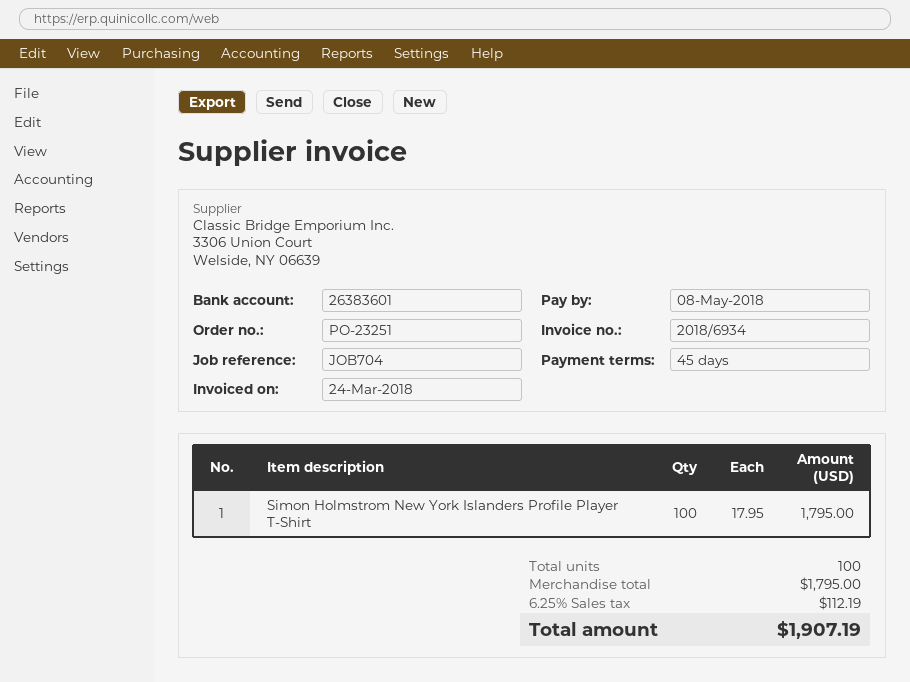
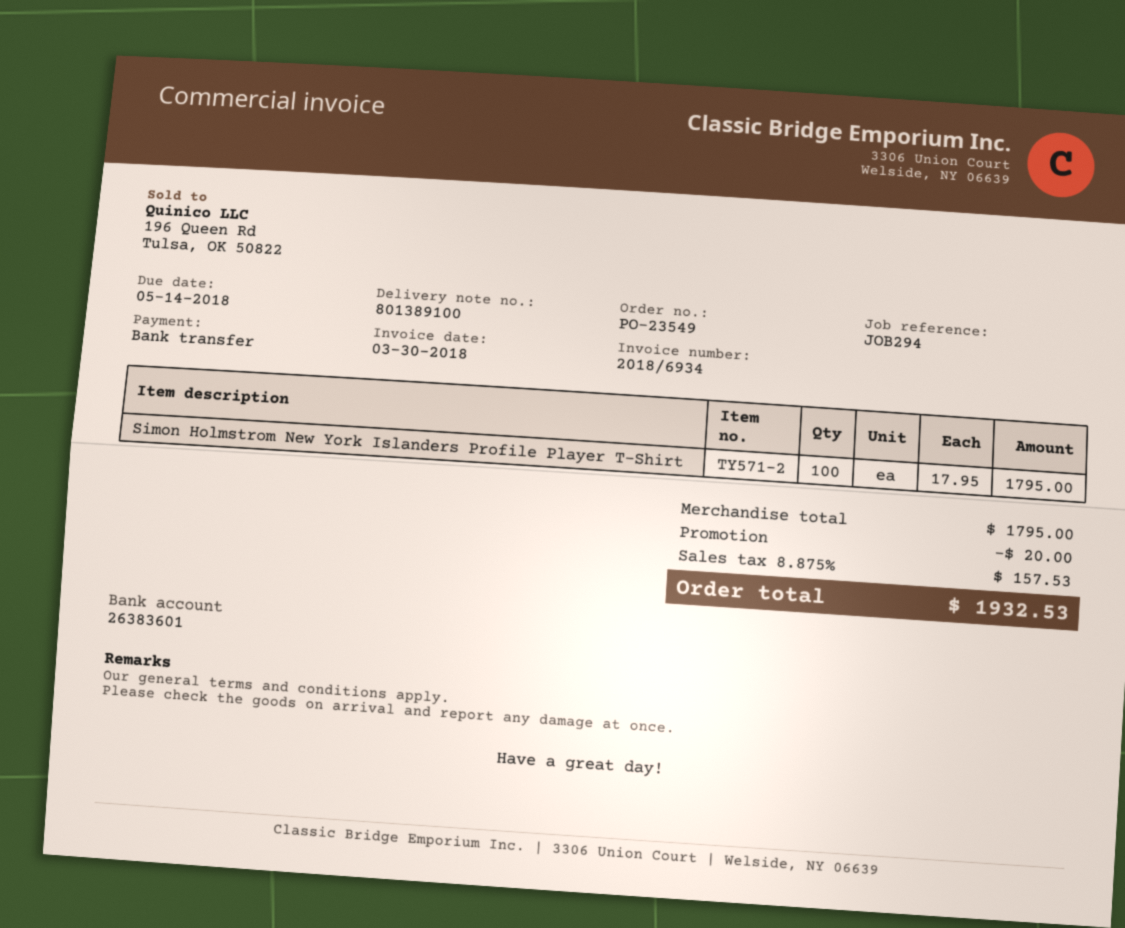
order number: PO-23251 -> PO-23549
invoice date: 2018-03-24 -> 2018-03-30
due date: 2018-05-08 -> 2018-05-14
reference: JOB704 -> JOB294
discount: none -> 20.00
tax: 6.25% = 112.19 -> 8.875% = 157.53
total: 1907.19 -> 1932.53

